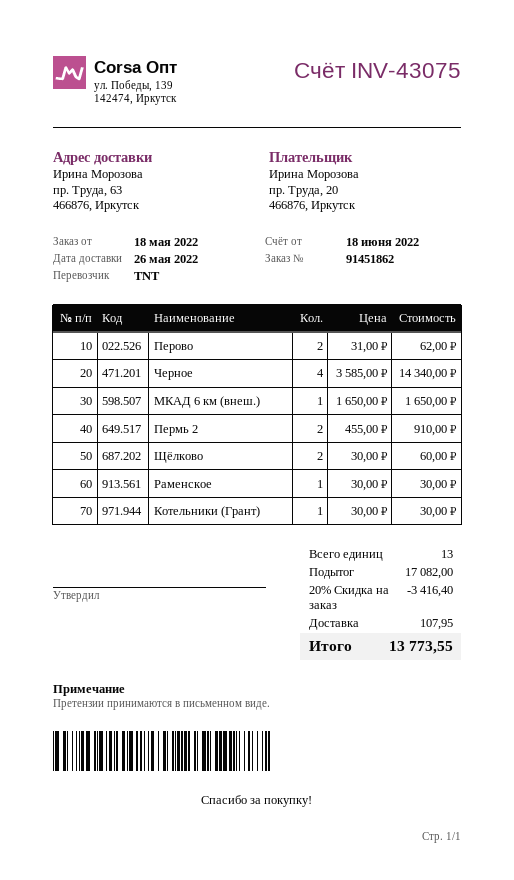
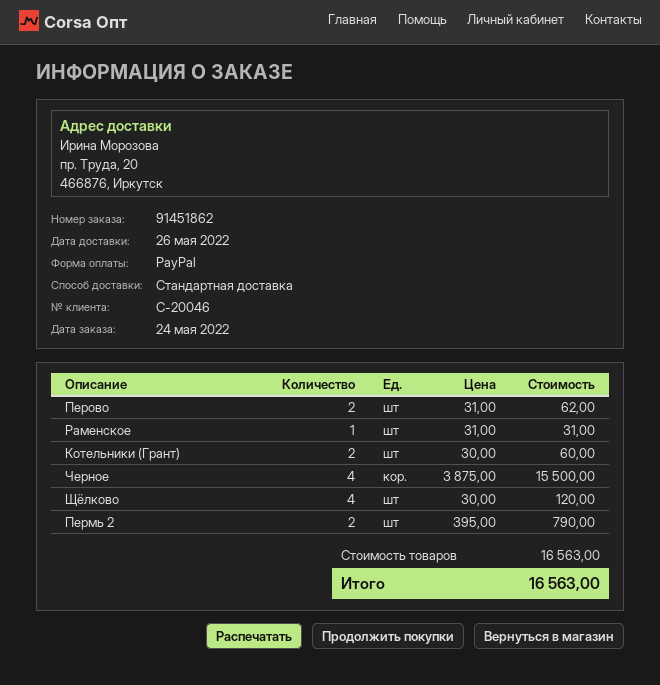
order date: 2022-05-18 -> 2022-05-24
shipping method: TNT -> standard
ship to: пр. Труда, 63, 466876, Иркутск -> пр. Труда, 20, 466876, Иркутск
Черное: 4 x 3585.00 = 14340.00 -> 4 x 3875.00 = 15500.00
МКАД 6 км (внеш.): 1 x 1650.00 = 1650.00 -> none
Пермь 2: 2 x 455.00 = 910.00 -> 2 x 395.00 = 790.00
Щёлково: 2 x 30.00 = 60.00 -> 4 x 30.00 = 120.00
Раменское: 1 x 30.00 = 30.00 -> 1 x 31.00 = 31.00
Котельники (Грант): 1 x 30.00 = 30.00 -> 2 x 30.00 = 60.00
subtotal: 17082.00 -> 16563.00
discount: 20% = 3416.40 -> none
shipping: 107.95 -> none
total: 13773.55 -> 16563.00

